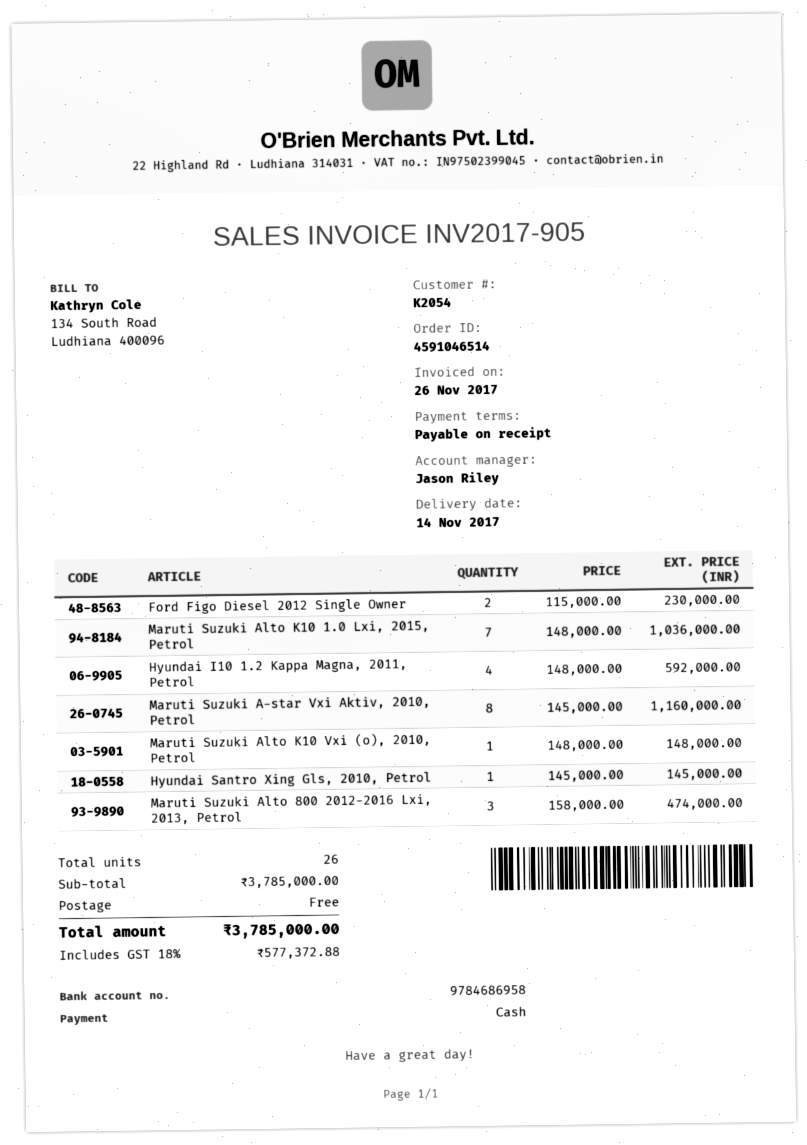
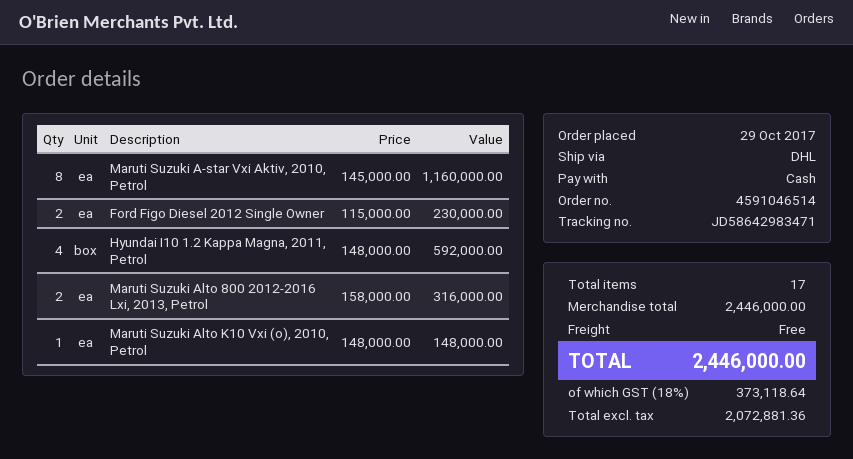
Maruti Suzuki Alto K10 1.0 Lxi, 2015, Petrol: 7 x 148000.00 = 1036000.00 -> none
Hyundai Santro Xing Gls, 2010, Petrol: 1 x 145000.00 = 145000.00 -> none
Maruti Suzuki Alto 800 2012-2016 Lxi, 2013, Petrol: 3 x 158000.00 = 474000.00 -> 2 x 158000.00 = 316000.00
total quantity: 26 -> 17
subtotal: 3785000.00 -> 2446000.00
tax: 18% = 577372.88 -> 18% = 373118.64
total: 3785000.00 -> 2446000.00

